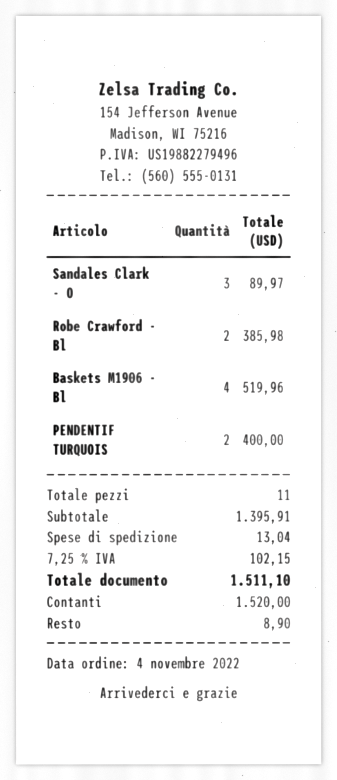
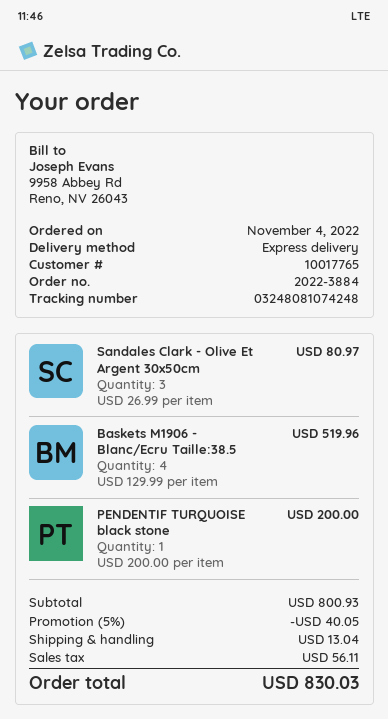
Sandales Clark - O: 3 for 89.97 -> 3 for 80.97
Robe Crawford - Bl: 2 for 385.98 -> none
PENDENTIF TURQUOIS: 2 for 400.00 -> 1 for 200.00
subtotal: 1395.91 -> 800.93
discount: none -> 5% = 40.05
tax: 102.15 -> 56.11
total: 1511.10 -> 830.03

